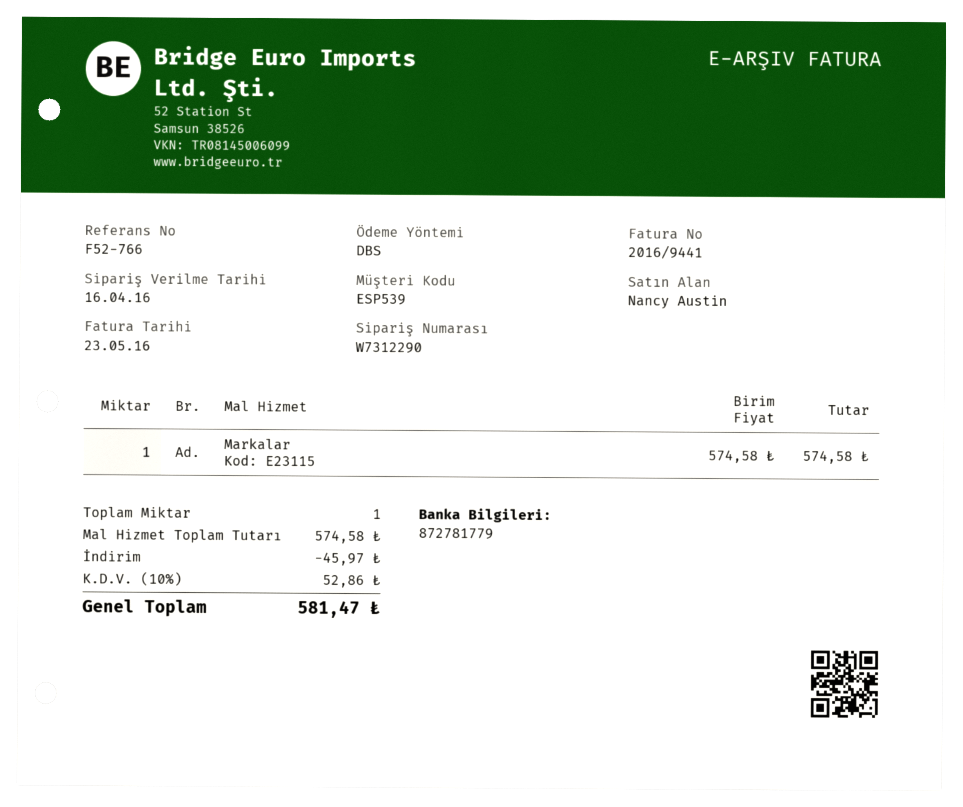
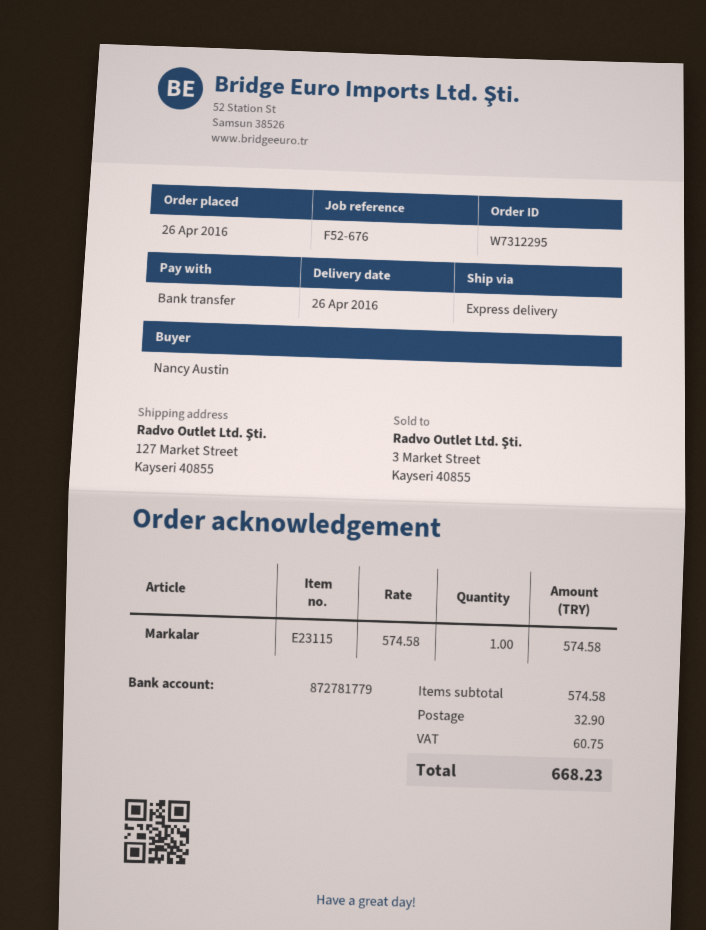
order number: W7312290 -> W7312295
order date: 2016-04-16 -> 2016-04-26
reference: F52-766 -> F52-676
payment method: direct debit -> bank transfer
discount: 45.97 -> none
shipping: none -> 32.90
tax: 52.86 -> 60.75
total: 581.47 -> 668.23

